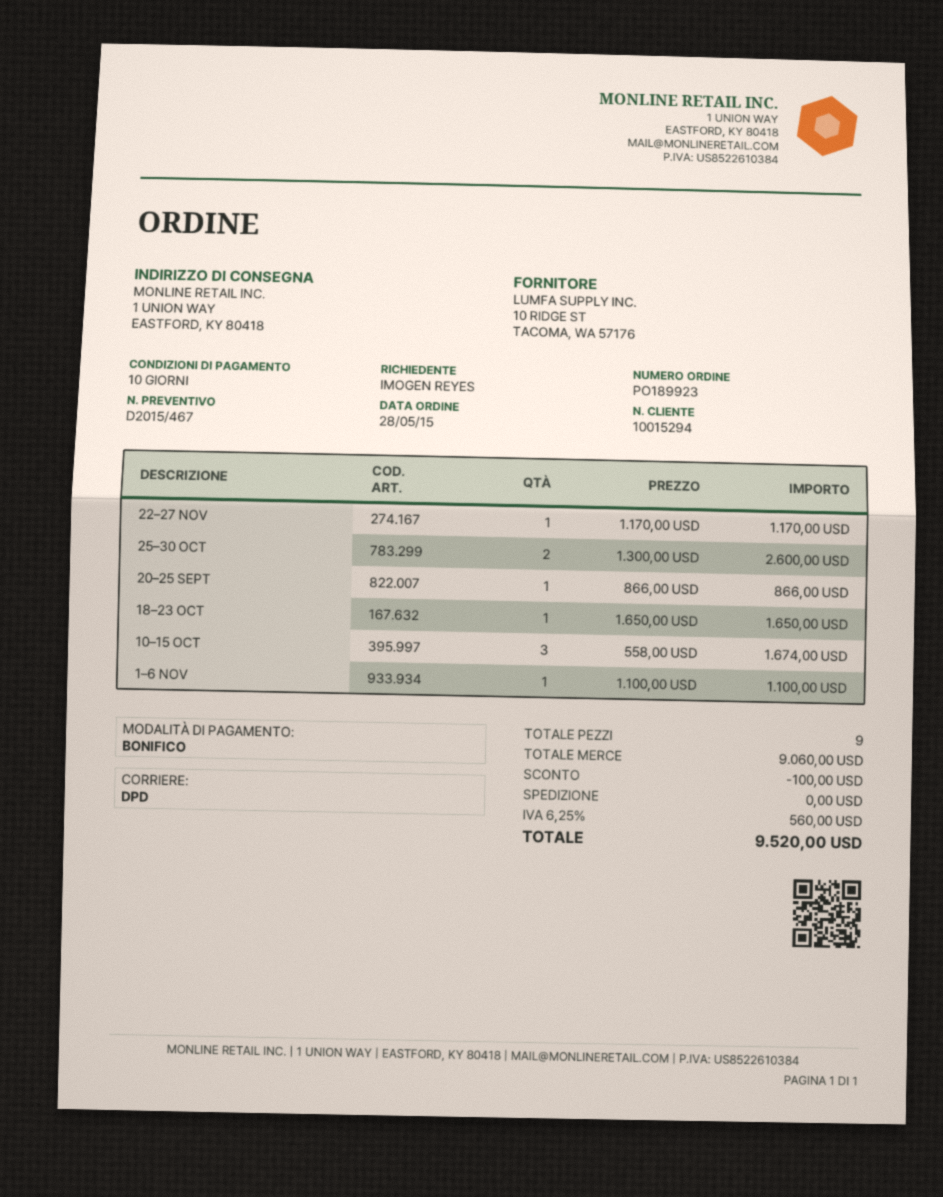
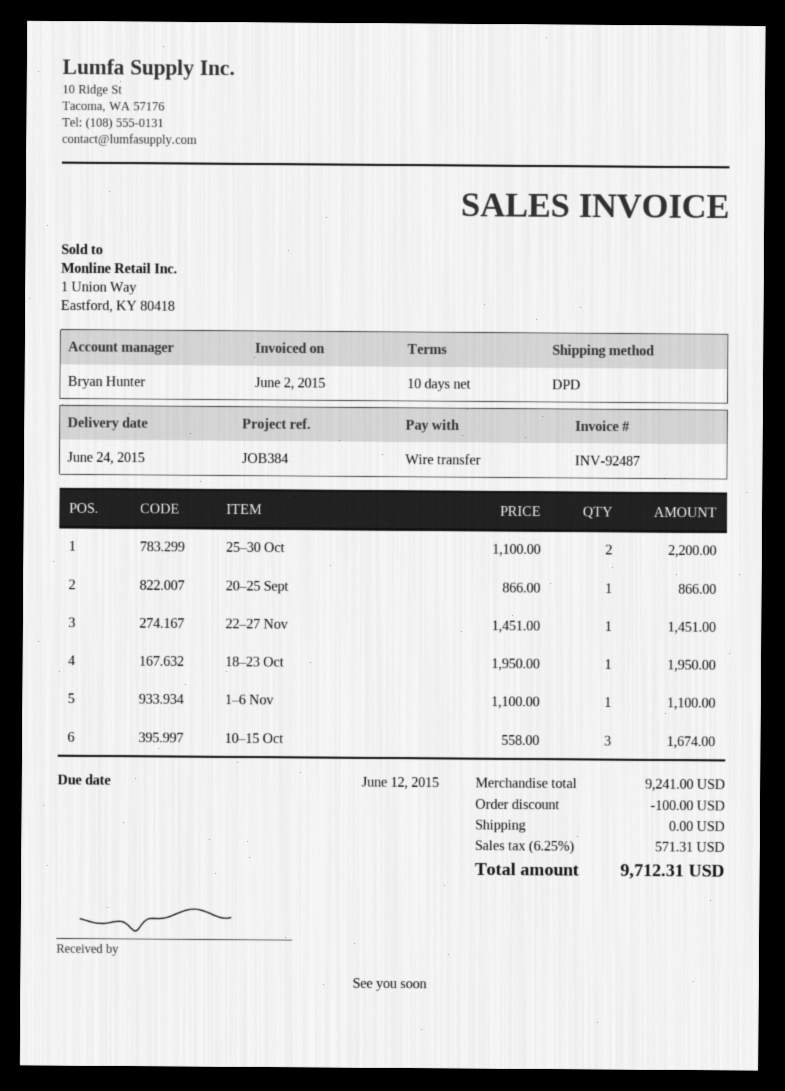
22–27 NOV: 1 x 1170.00 = 1170.00 -> 1 x 1451.00 = 1451.00
25–30 OCT: 2 x 1300.00 = 2600.00 -> 2 x 1100.00 = 2200.00
18–23 OCT: 1 x 1650.00 = 1650.00 -> 1 x 1950.00 = 1950.00
subtotal: 9060.00 -> 9241.00
tax: 6.25% = 560.00 -> 6.25% = 571.31
total: 9520.00 -> 9712.31

